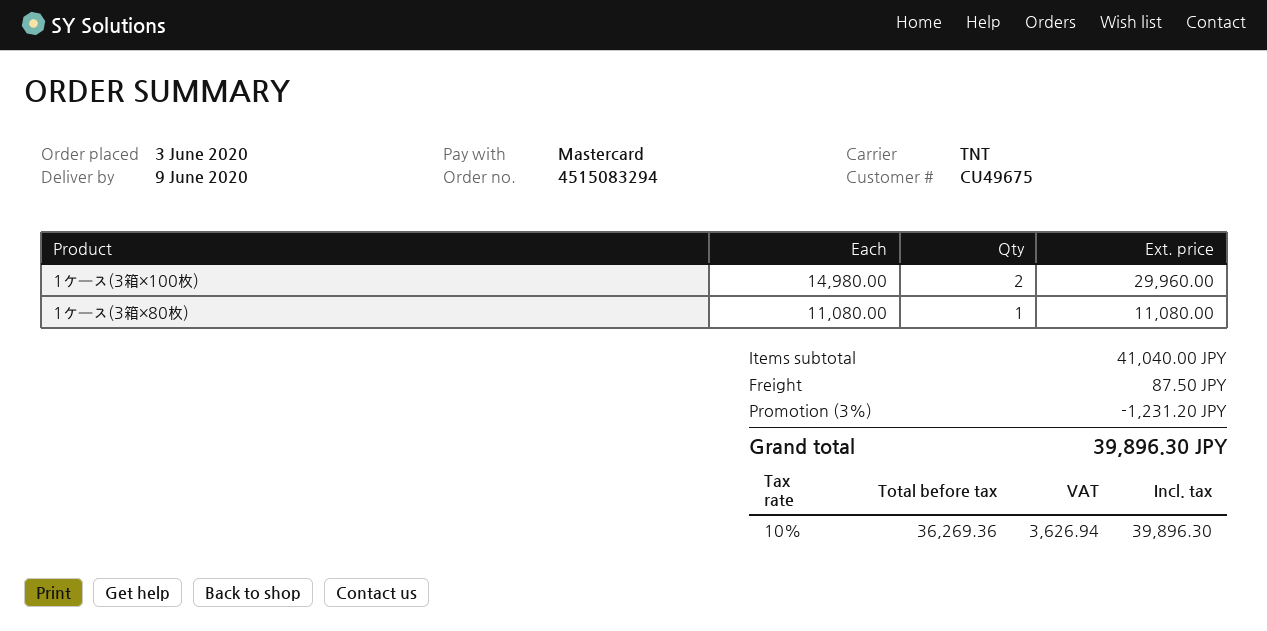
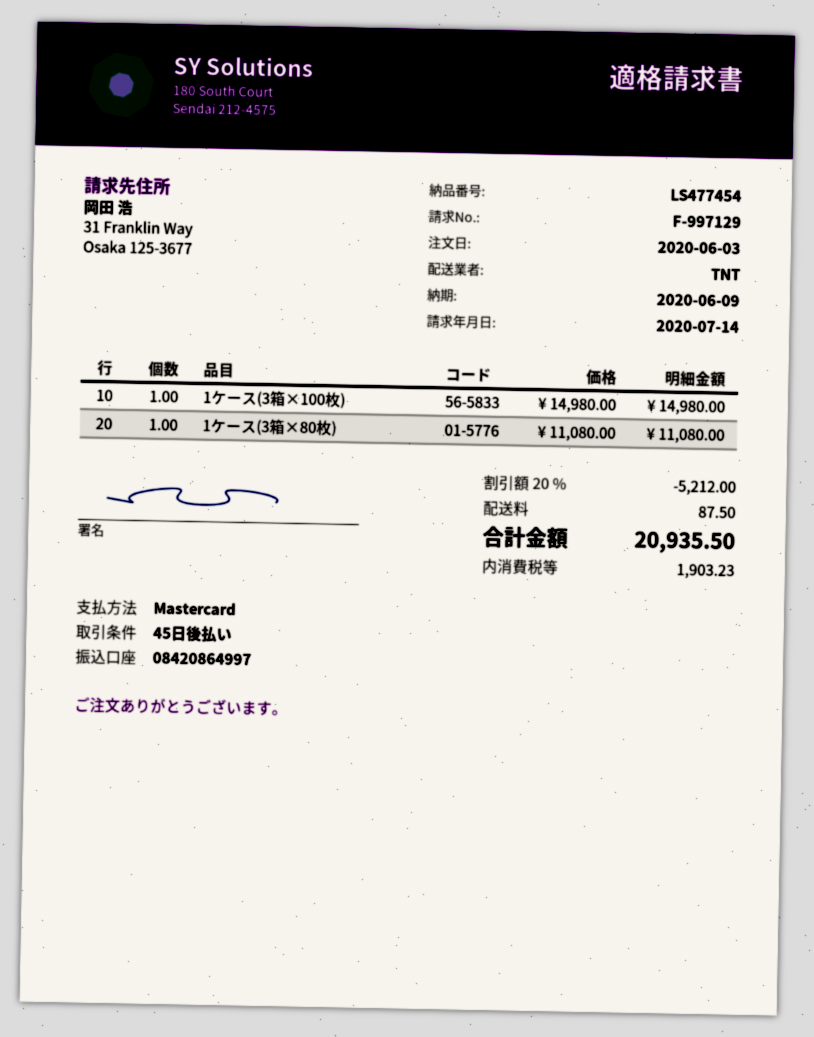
1ケース(3箱×100枚): 2 x 14980.00 = 29960.00 -> 1 x 14980.00 = 14980.00
discount: 3% = 1231.20 -> 20% = 5212.00
tax: 3626.94 -> 1903.23
total: 39896.30 -> 20935.50

